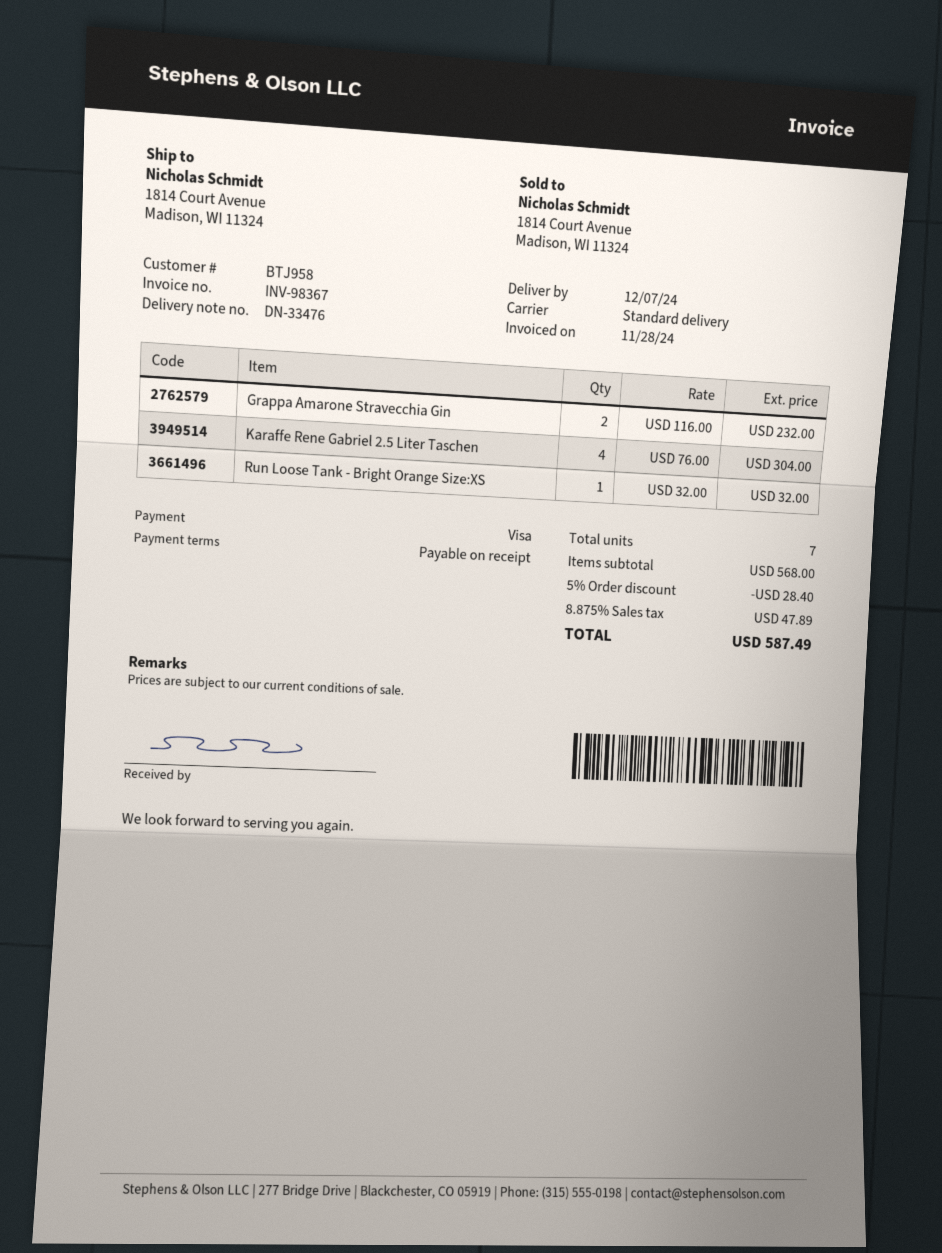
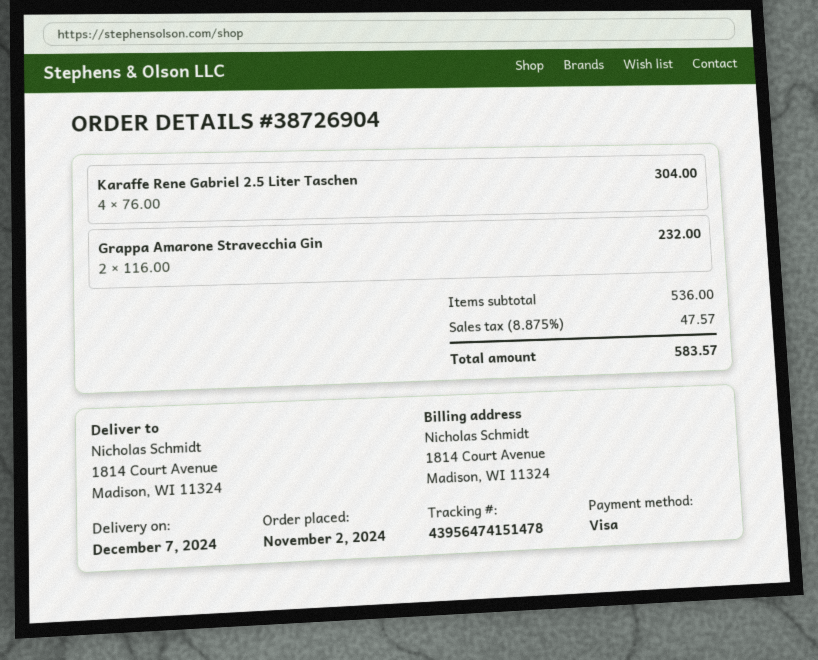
Run Loose Tank - Bright Orange Size:XS: 1 x 32.00 = 32.00 -> none
subtotal: 568.00 -> 536.00
discount: 5% = 28.40 -> none
tax: 8.875% = 47.89 -> 8.875% = 47.57
total: 587.49 -> 583.57

